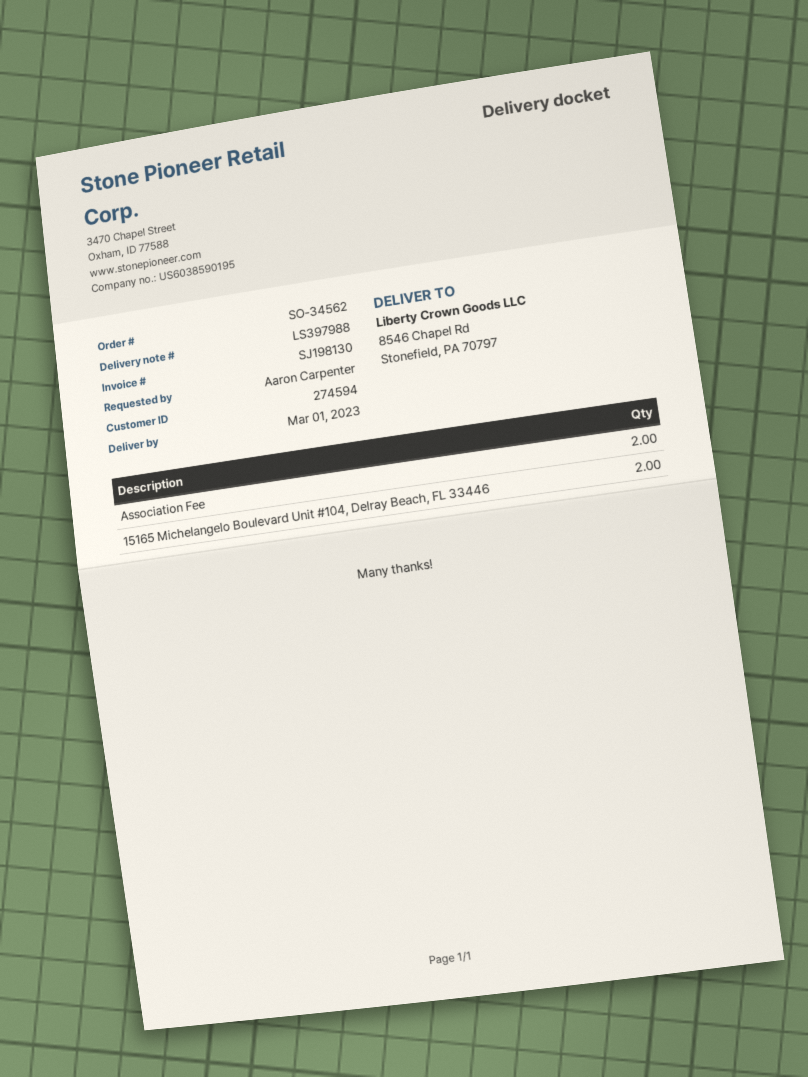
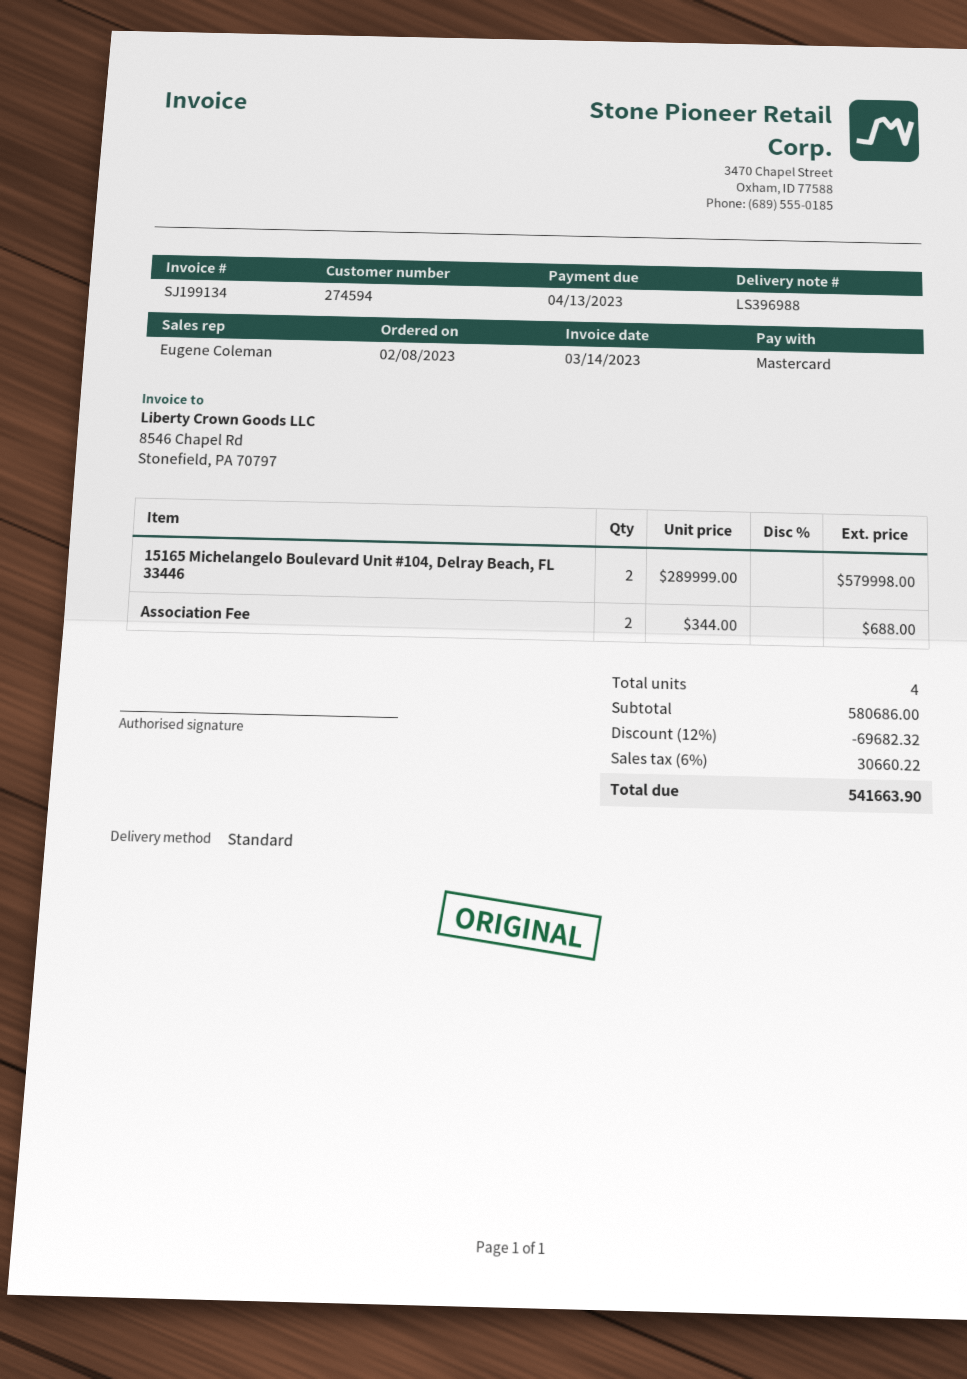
delivery note number: LS397988 -> LS396988
invoice number: SJ198130 -> SJ199134

